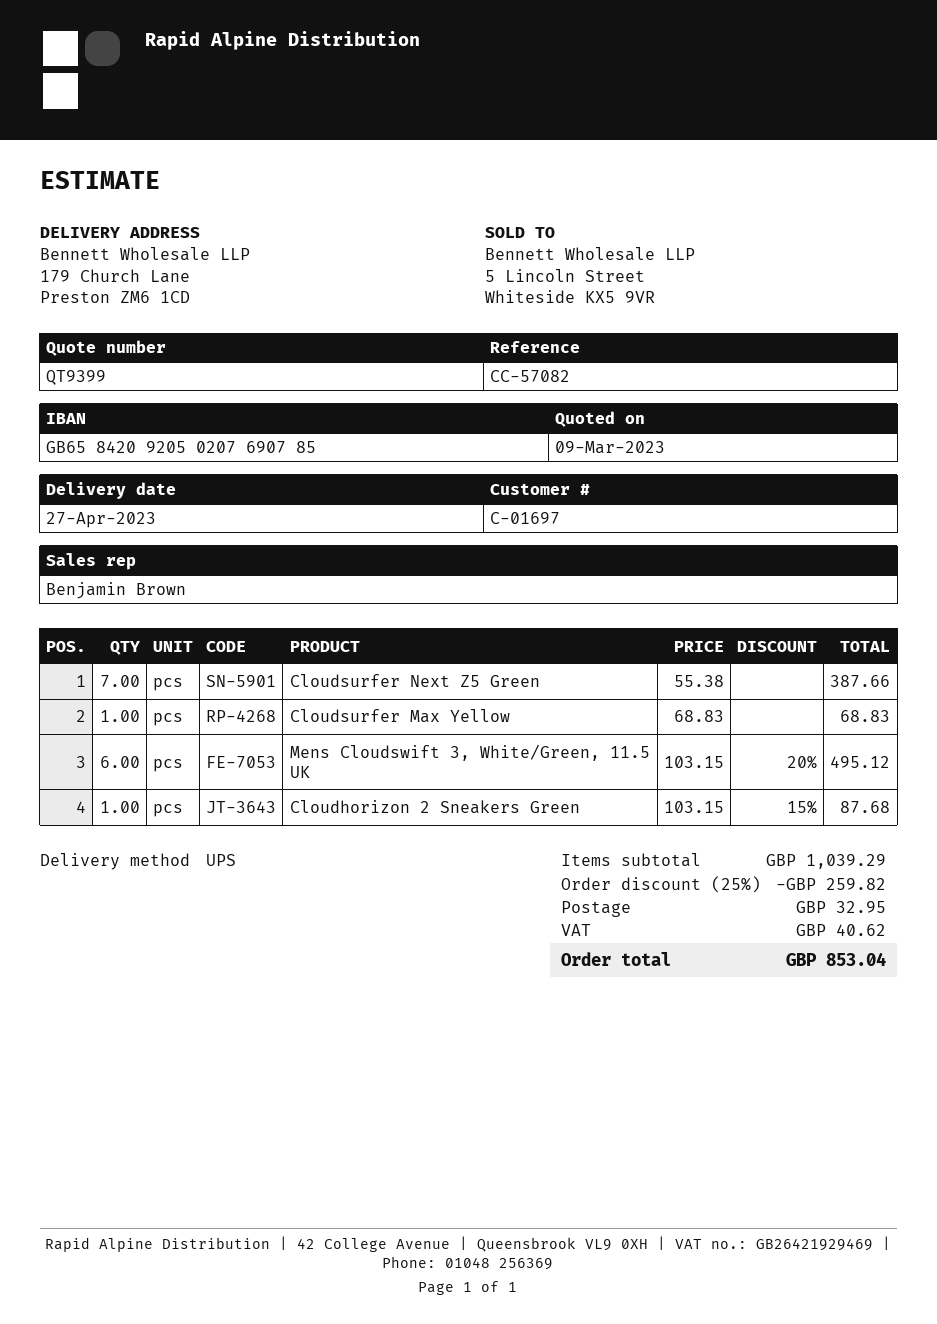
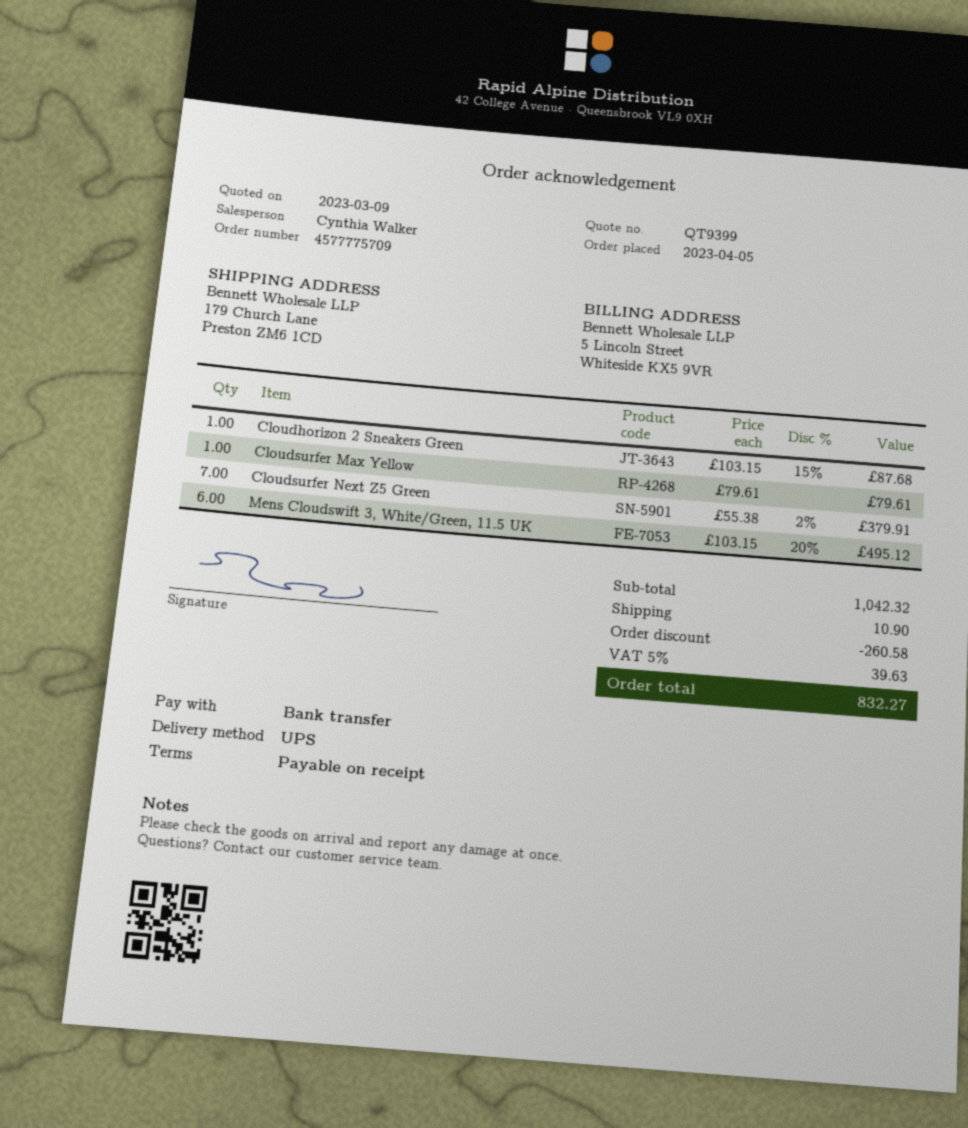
sales rep: Benjamin Brown -> Cynthia Walker
Cloudsurfer Next Z5 Green: 7 x 55.38 = 387.66 -> 7 x 55.38 - 2% = 379.91
Cloudsurfer Max Yellow: 1 x 68.83 = 68.83 -> 1 x 79.61 = 79.61
subtotal: 1039.29 -> 1042.32
discount: 259.82 -> 260.58
shipping: 32.95 -> 10.90
tax: 40.62 -> 39.63
total: 853.04 -> 832.27

